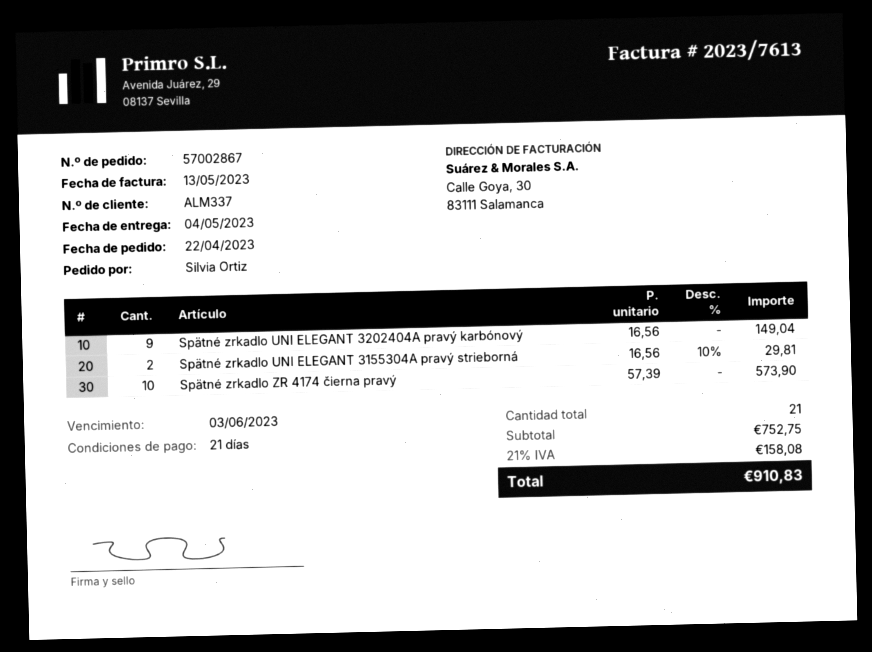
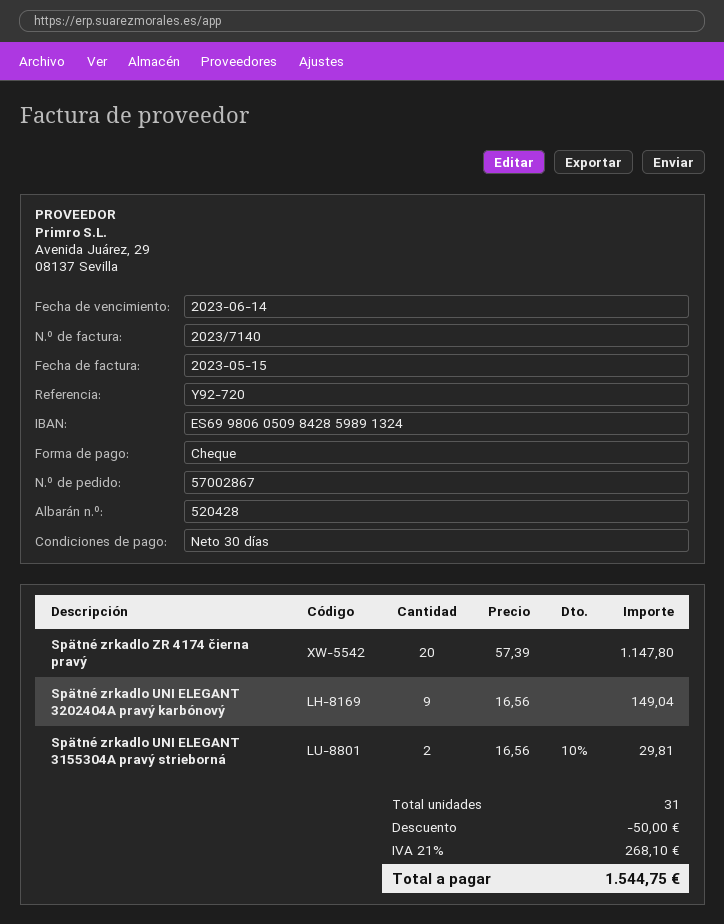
invoice number: 2023/7613 -> 2023/7140
invoice date: 2023-05-13 -> 2023-05-15
payment terms: 21 days -> 30 days
due date: 2023-06-03 -> 2023-06-14
Spätné zrkadlo ZR 4174 čierna pravý: 10 x 57.39 = 573.90 -> 20 x 57.39 = 1147.80
total quantity: 21 -> 31
discount: none -> 50.00
tax: 21% = 158.08 -> 21% = 268.10
total: 910.83 -> 1544.75

